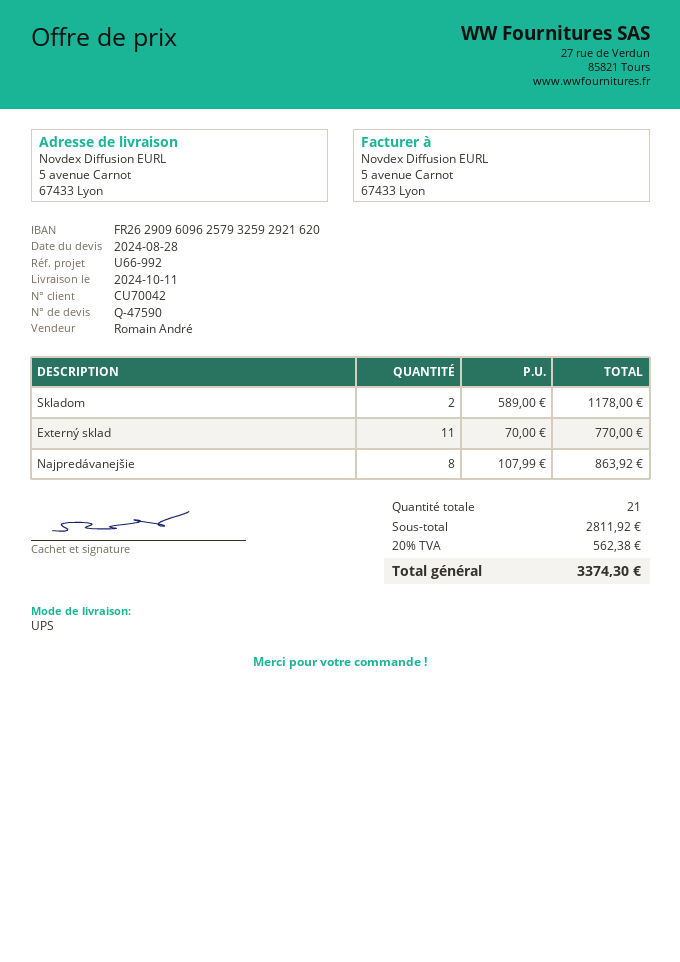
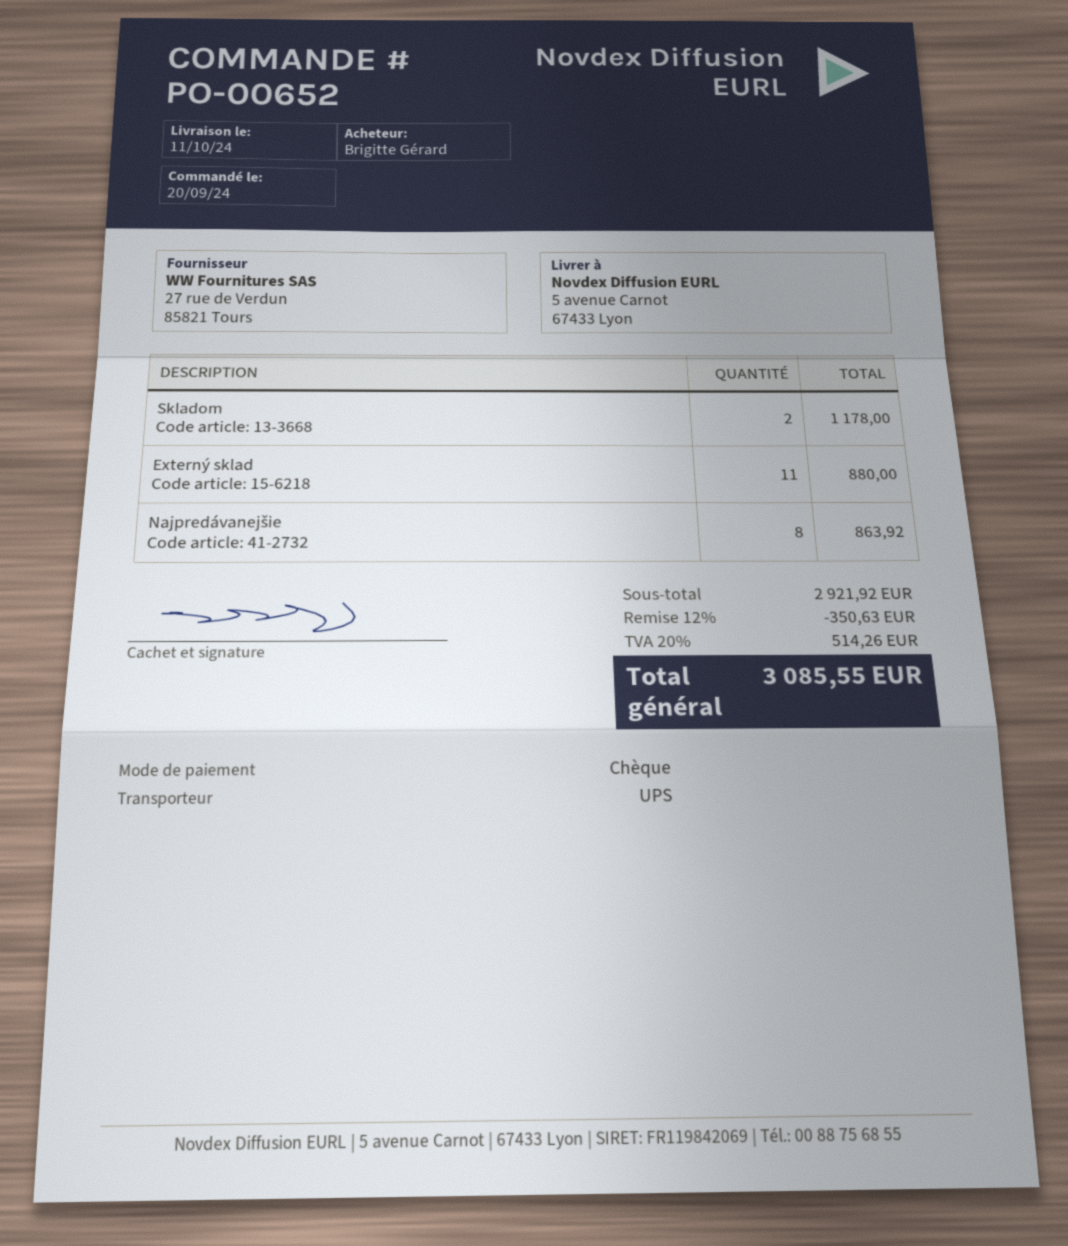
Externý sklad: 11 for 770.00 -> 11 for 880.00
subtotal: 2811.92 -> 2921.92
discount: none -> 12% = 350.63
tax: 20% = 562.38 -> 20% = 514.26
total: 3374.30 -> 3085.55

